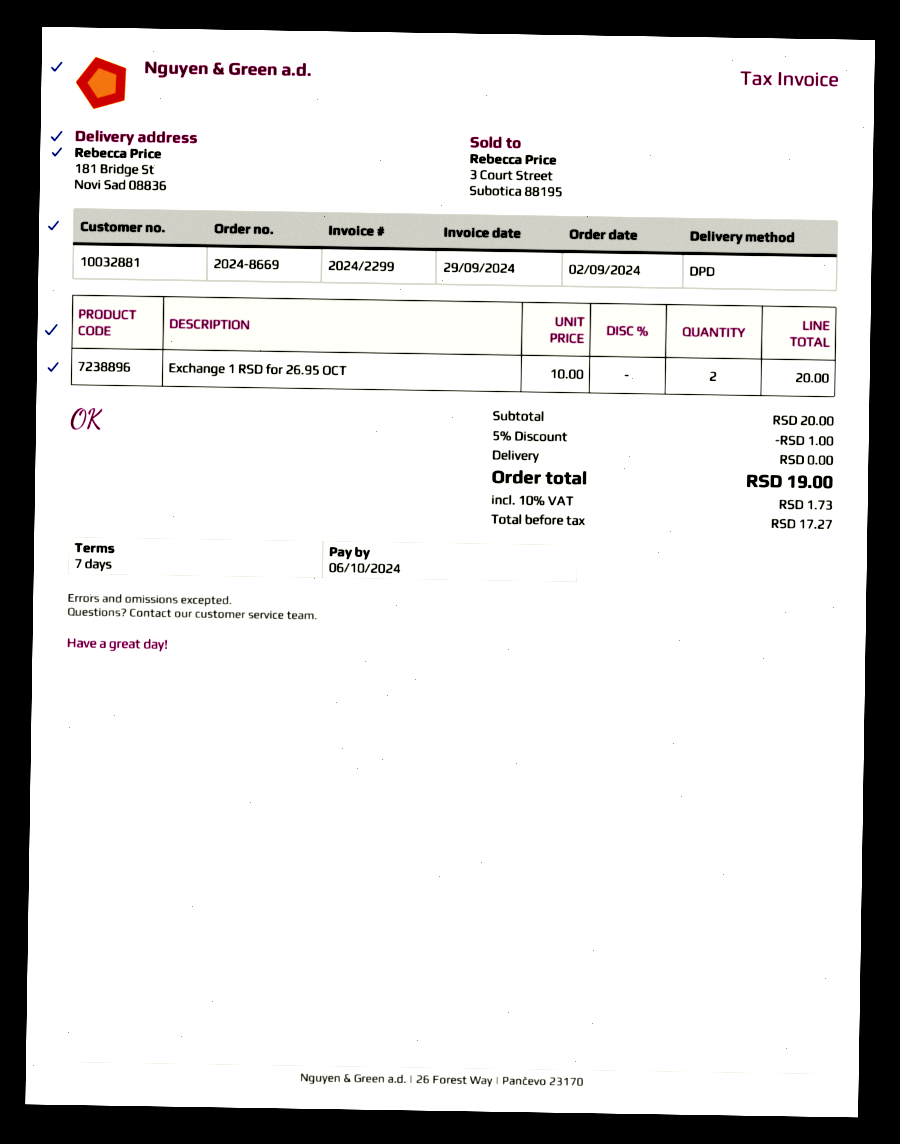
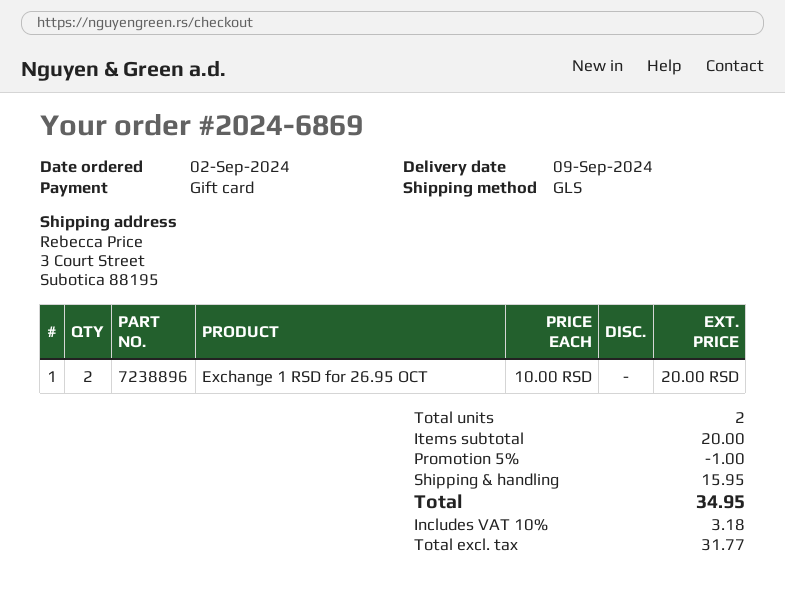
order number: 2024-8669 -> 2024-6869
shipping method: DPD -> GLS
ship to: 181 Bridge St, Novi Sad 08836 -> 3 Court Street, Subotica 88195
shipping: 0.00 -> 15.95
net: 17.27 -> 31.77
tax: 10% = 1.73 -> 10% = 3.18
total: 19.00 -> 34.95

